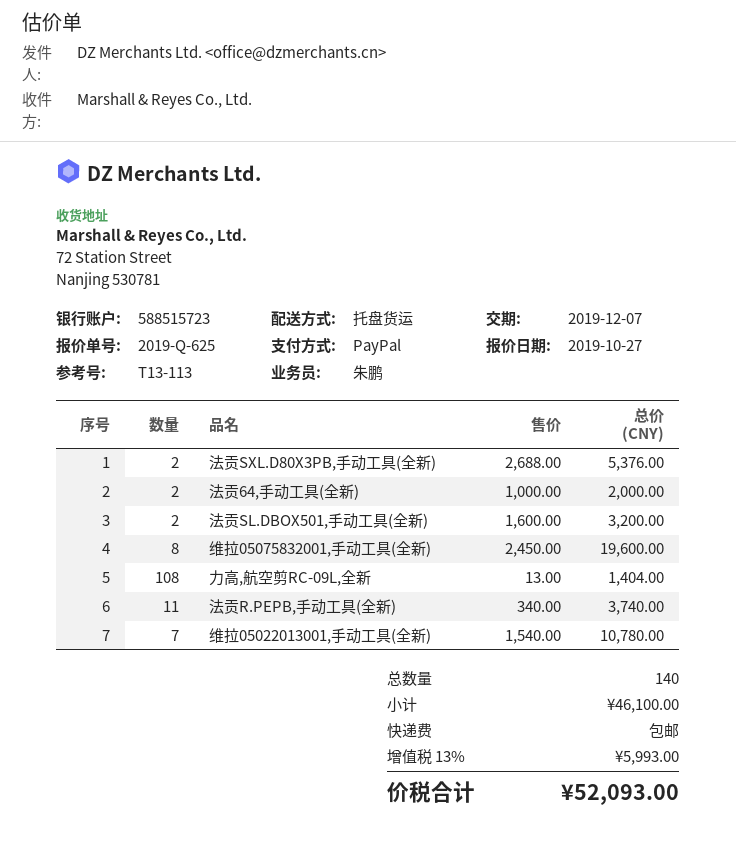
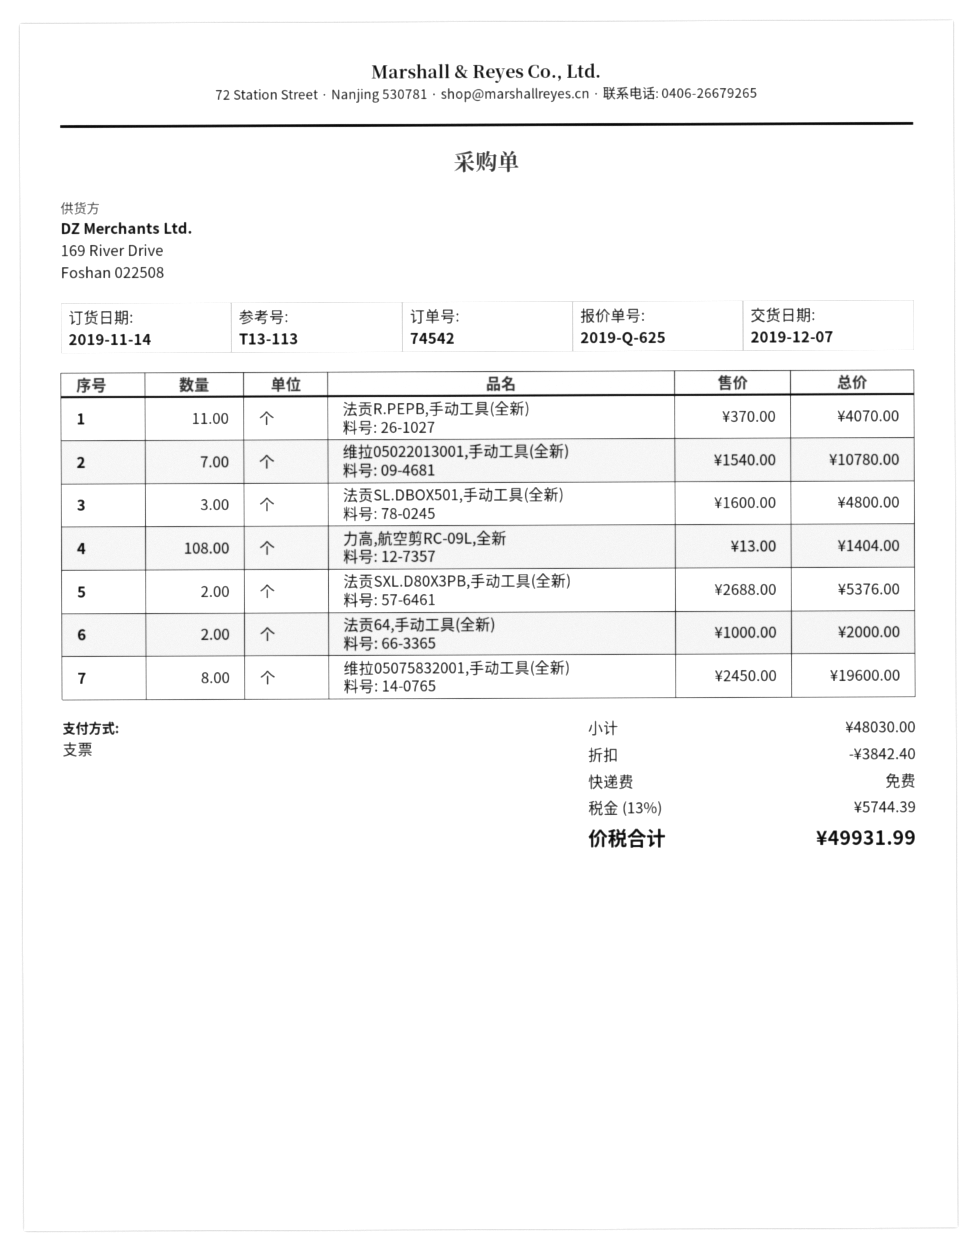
payment method: PayPal -> cheque
法贡SL.DBOX501,手动工具(全新): 2 x 1600.00 = 3200.00 -> 3 x 1600.00 = 4800.00
法贡R.PEPB,手动工具(全新): 11 x 340.00 = 3740.00 -> 11 x 370.00 = 4070.00
subtotal: 46100.00 -> 48030.00
discount: none -> 3842.40
tax: 13% = 5993.00 -> 13% = 5744.39
total: 52093.00 -> 49931.99

